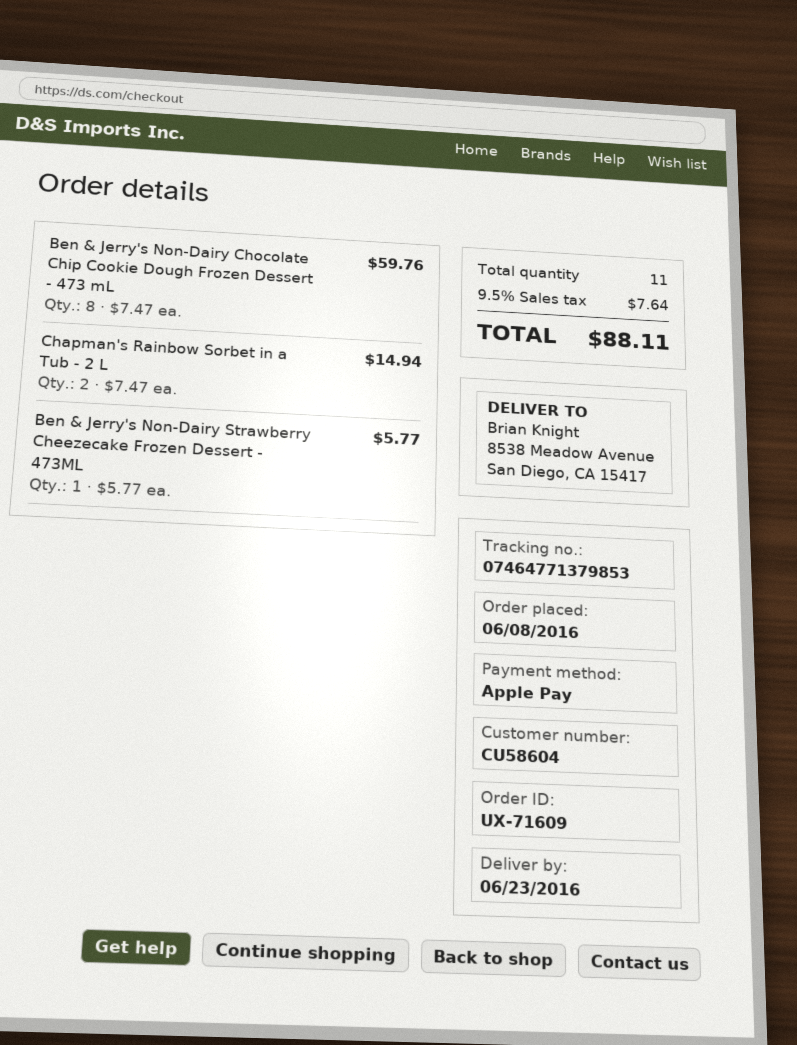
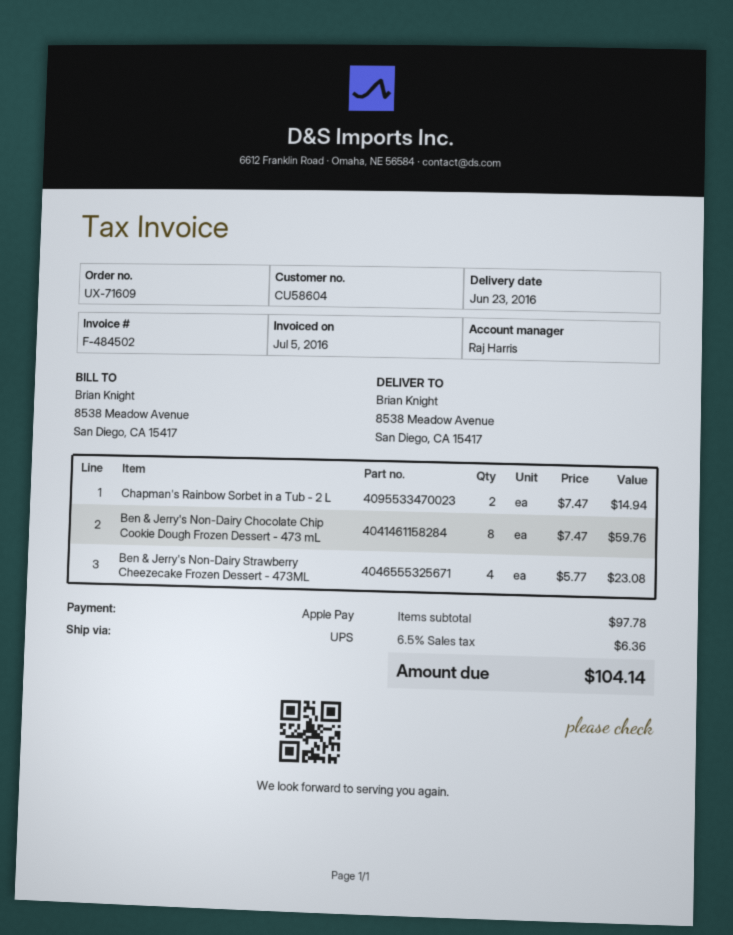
Ben & Jerry's Non-Dairy Strawberry Cheezecake Frozen Dessert - 473ML: 1 x 5.77 = 5.77 -> 4 x 5.77 = 23.08
tax: 9.5% = 7.64 -> 6.5% = 6.36
total: 88.11 -> 104.14

